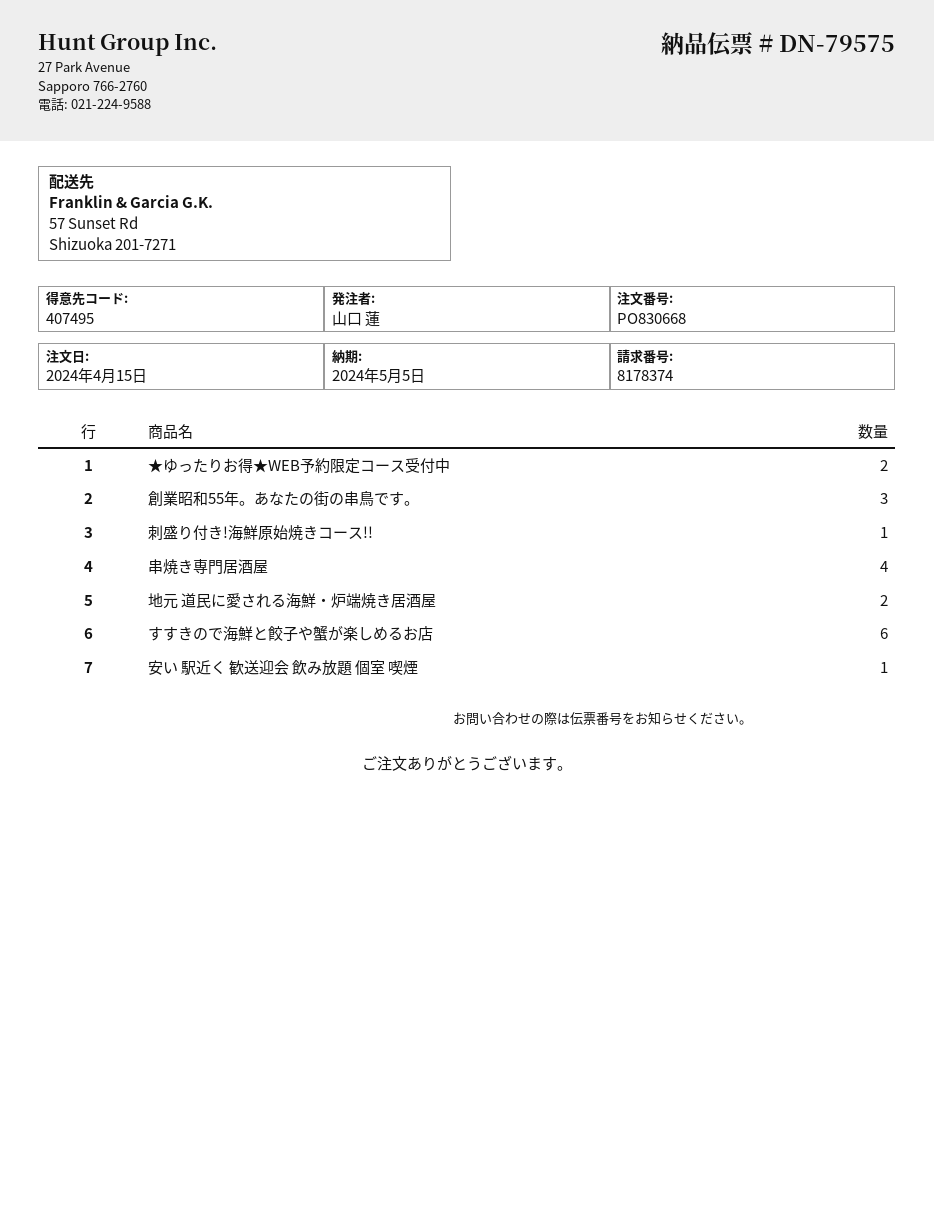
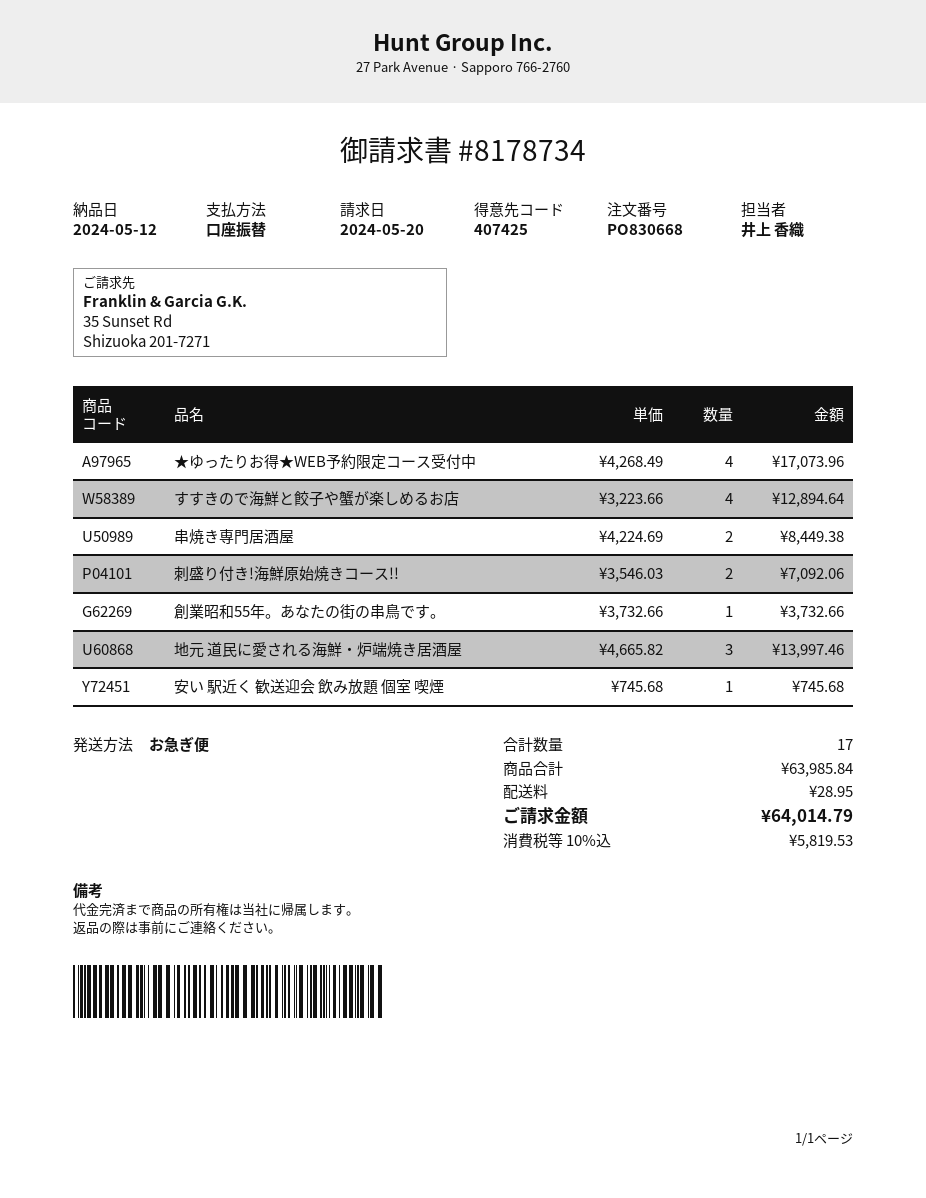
delivery date: 2024-05-05 -> 2024-05-12
invoice number: 8178374 -> 8178734
customer number: 407495 -> 407425
★ゆったりお得★WEB予約限定コース受付中: 2 -> 4
創業昭和55年。あなたの街の串鳥です。: 3 -> 1
刺盛り付き!海鮮原始焼きコース!!: 1 -> 2
串焼き専門居酒屋: 4 -> 2
地元 道民に愛される海鮮・炉端焼き居酒屋: 2 -> 3
すすきので海鮮と餃子や蟹が楽しめるお店: 6 -> 4

